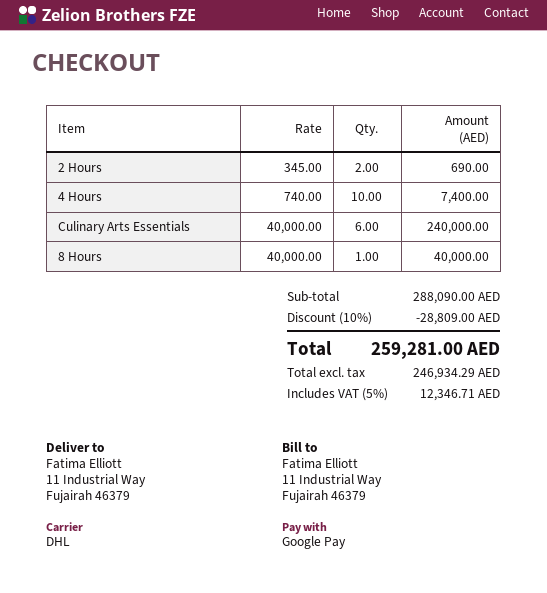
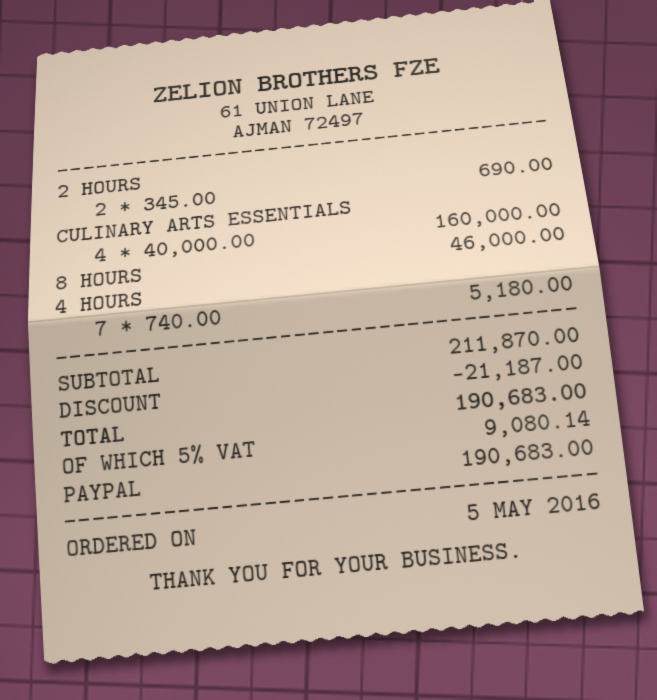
payment method: Google Pay -> PayPal
4 Hours: 10 x 740.00 = 7400.00 -> 7 x 740.00 = 5180.00
Culinary Arts Essentials: 6 x 40000.00 = 240000.00 -> 4 x 40000.00 = 160000.00
8 Hours: 1 x 40000.00 = 40000.00 -> 1 x 46000.00 = 46000.00
subtotal: 288090.00 -> 211870.00
discount: 28809.00 -> 21187.00
tax: 5% = 12346.71 -> 5% = 9080.14
total: 259281.00 -> 190683.00

